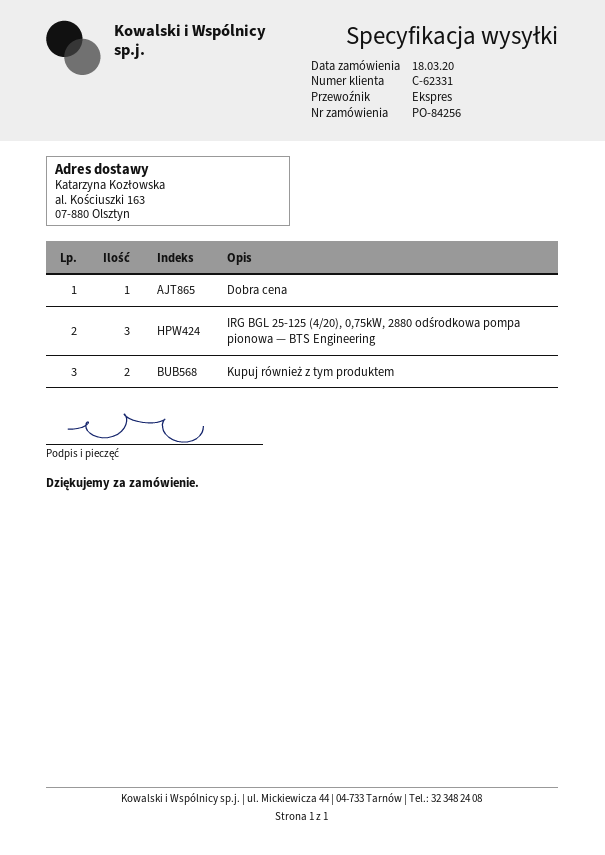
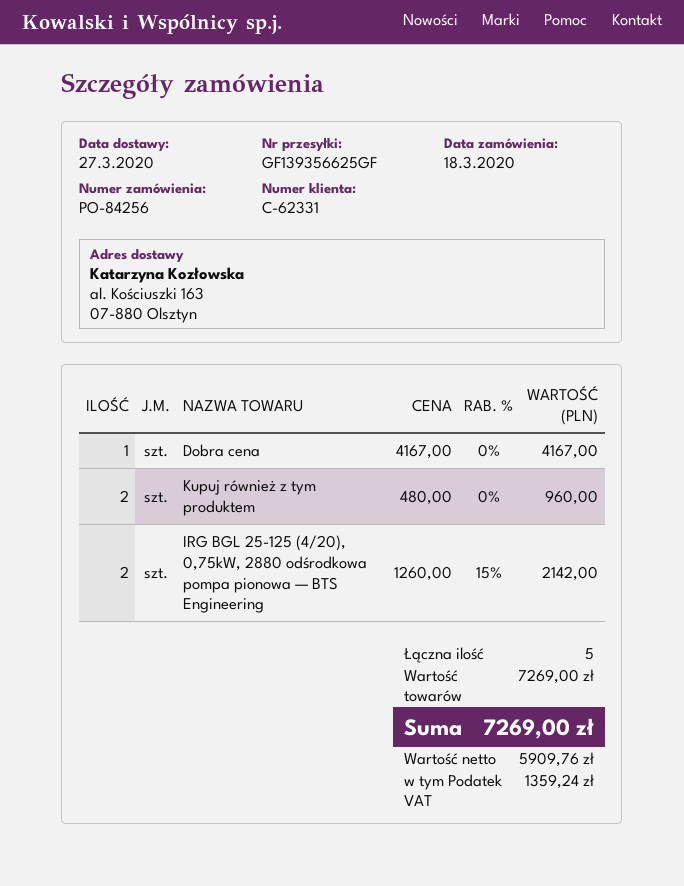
IRG BGL 25-125 (4/20), 0,75kW, 2880 odśrodkowa pompa pionowa — BTS Engineering: 3 -> 2

